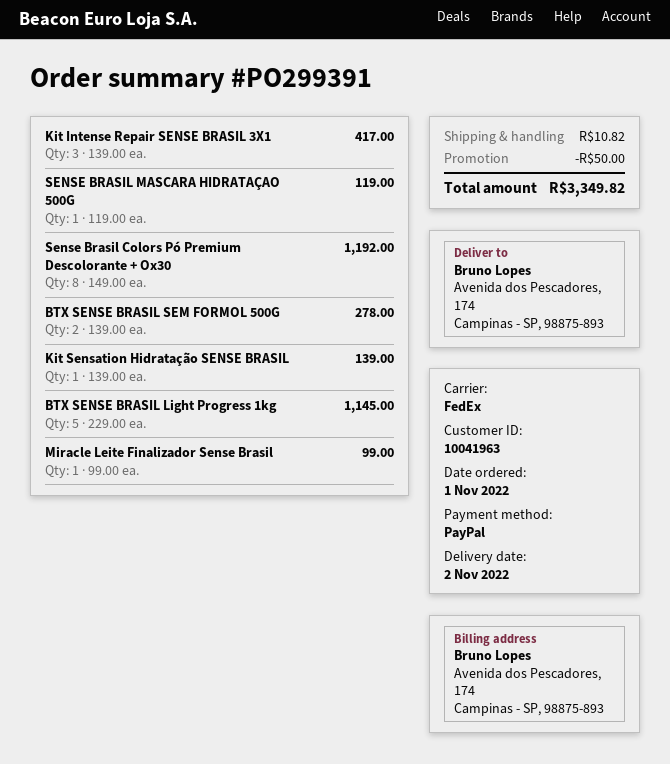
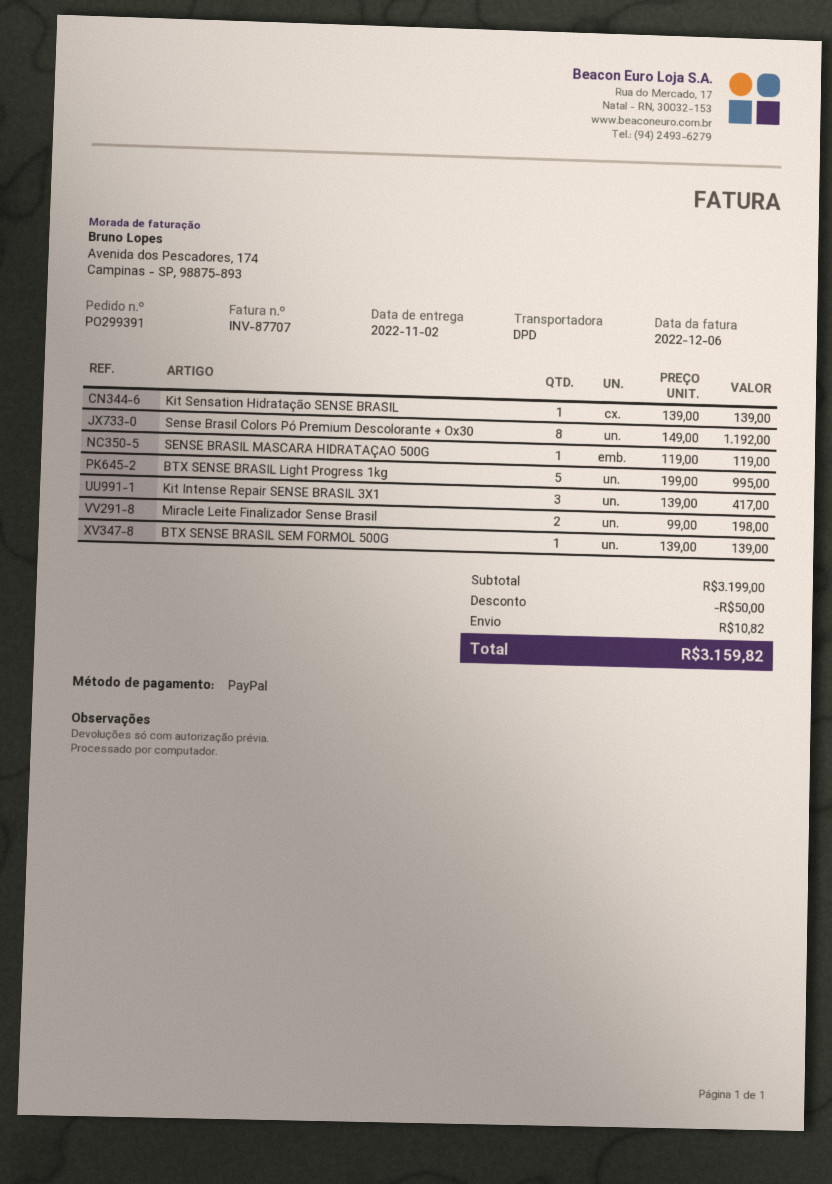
shipping method: FedEx -> DPD
BTX SENSE BRASIL SEM FORMOL 500G: 2 x 139.00 = 278.00 -> 1 x 139.00 = 139.00
BTX SENSE BRASIL Light Progress 1kg: 5 x 229.00 = 1145.00 -> 5 x 199.00 = 995.00
Miracle Leite Finalizador Sense Brasil: 1 x 99.00 = 99.00 -> 2 x 99.00 = 198.00
total: 3349.82 -> 3159.82

